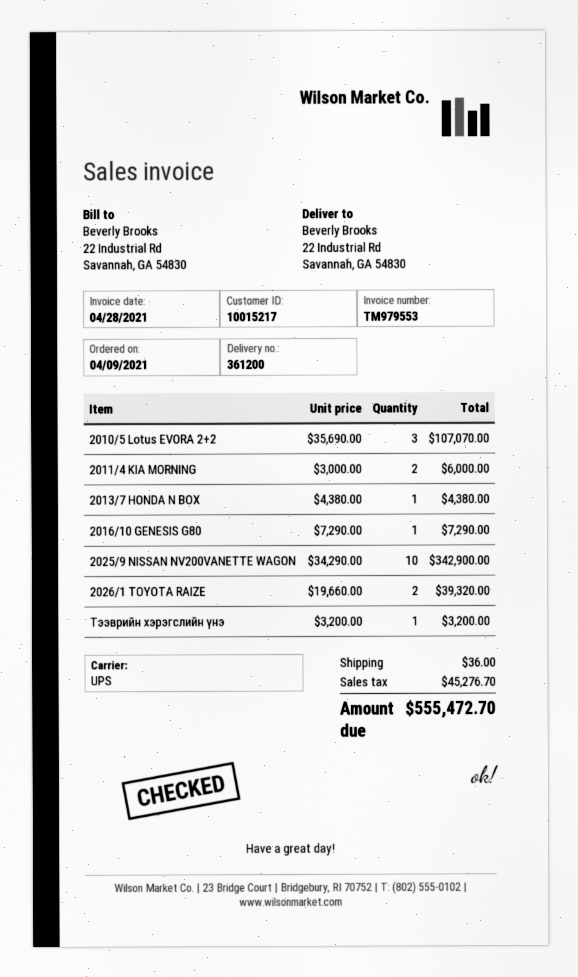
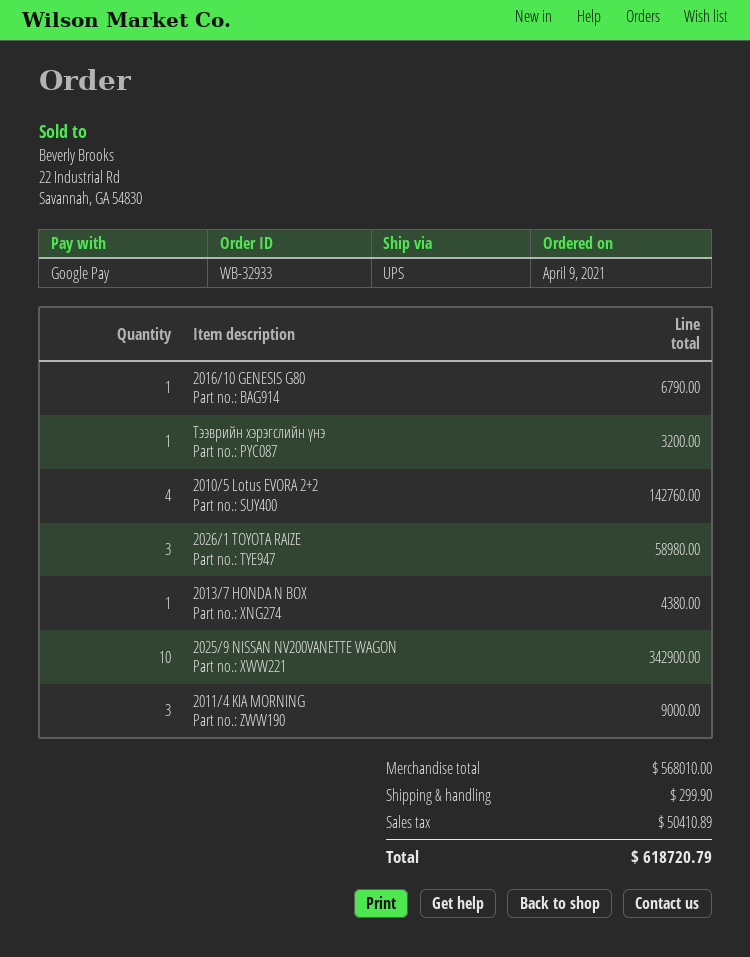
2010/5 Lotus EVORA 2+2: 3 for 107070.00 -> 4 for 142760.00
2011/4 KIA MORNING: 2 for 6000.00 -> 3 for 9000.00
2016/10 GENESIS G80: 1 for 7290.00 -> 1 for 6790.00
2026/1 TOYOTA RAIZE: 2 for 39320.00 -> 3 for 58980.00
shipping: 36.00 -> 299.90
tax: 45276.70 -> 50410.89
total: 555472.70 -> 618720.79

